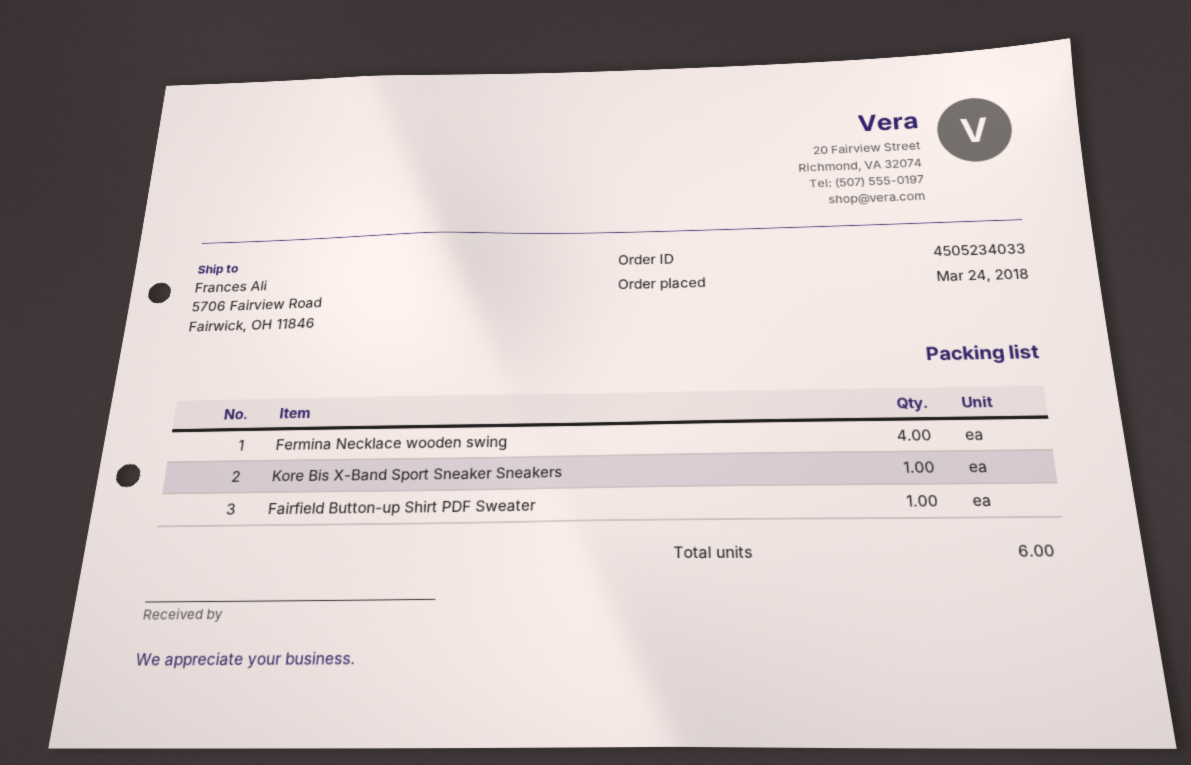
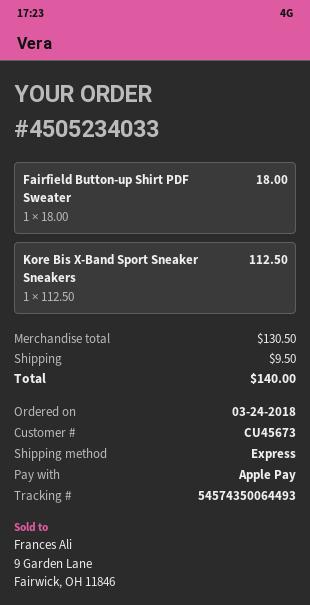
Fermina Necklace wooden swing: 4 -> none

